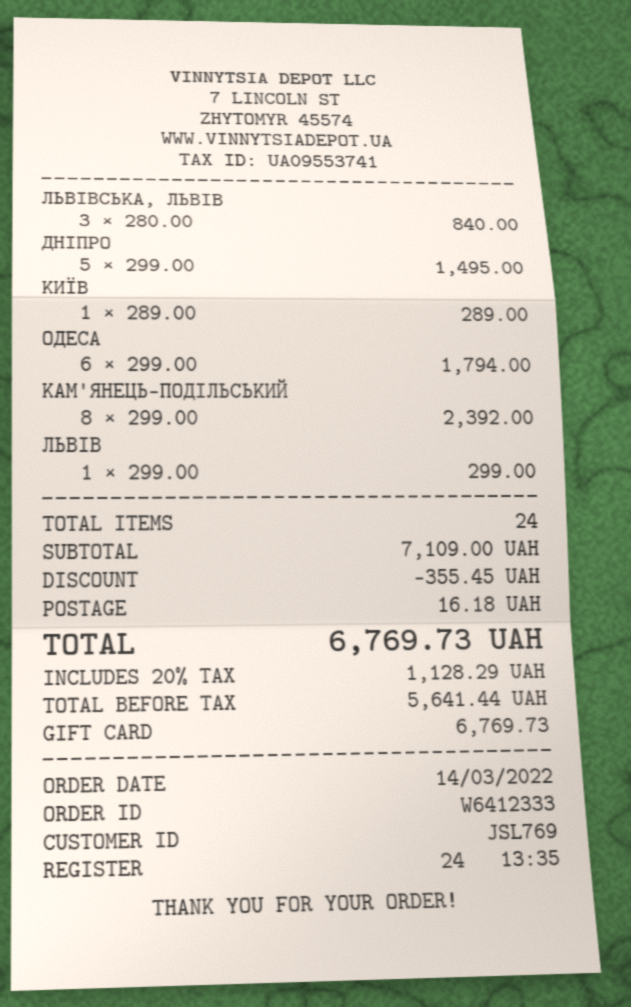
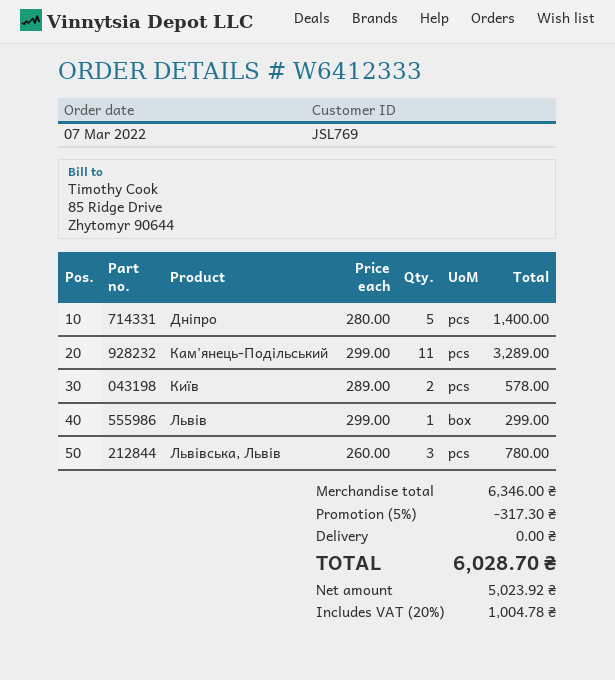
order date: 2022-03-14 -> 2022-03-07
ЛЬВІВСЬКА, ЛЬВІВ: 3 x 280.00 = 840.00 -> 3 x 260.00 = 780.00
ДНІПРО: 5 x 299.00 = 1495.00 -> 5 x 280.00 = 1400.00
КИЇВ: 1 x 289.00 = 289.00 -> 2 x 289.00 = 578.00
ОДЕСА: 6 x 299.00 = 1794.00 -> none
КАМ'ЯНЕЦЬ-ПОДІЛЬСЬКИЙ: 8 x 299.00 = 2392.00 -> 11 x 299.00 = 3289.00
subtotal: 7109.00 -> 6346.00
discount: 355.45 -> 317.30
shipping: 16.18 -> 0.00
net: 5641.44 -> 5023.92
tax: 20% = 1128.29 -> 20% = 1004.78
total: 6769.73 -> 6028.70

